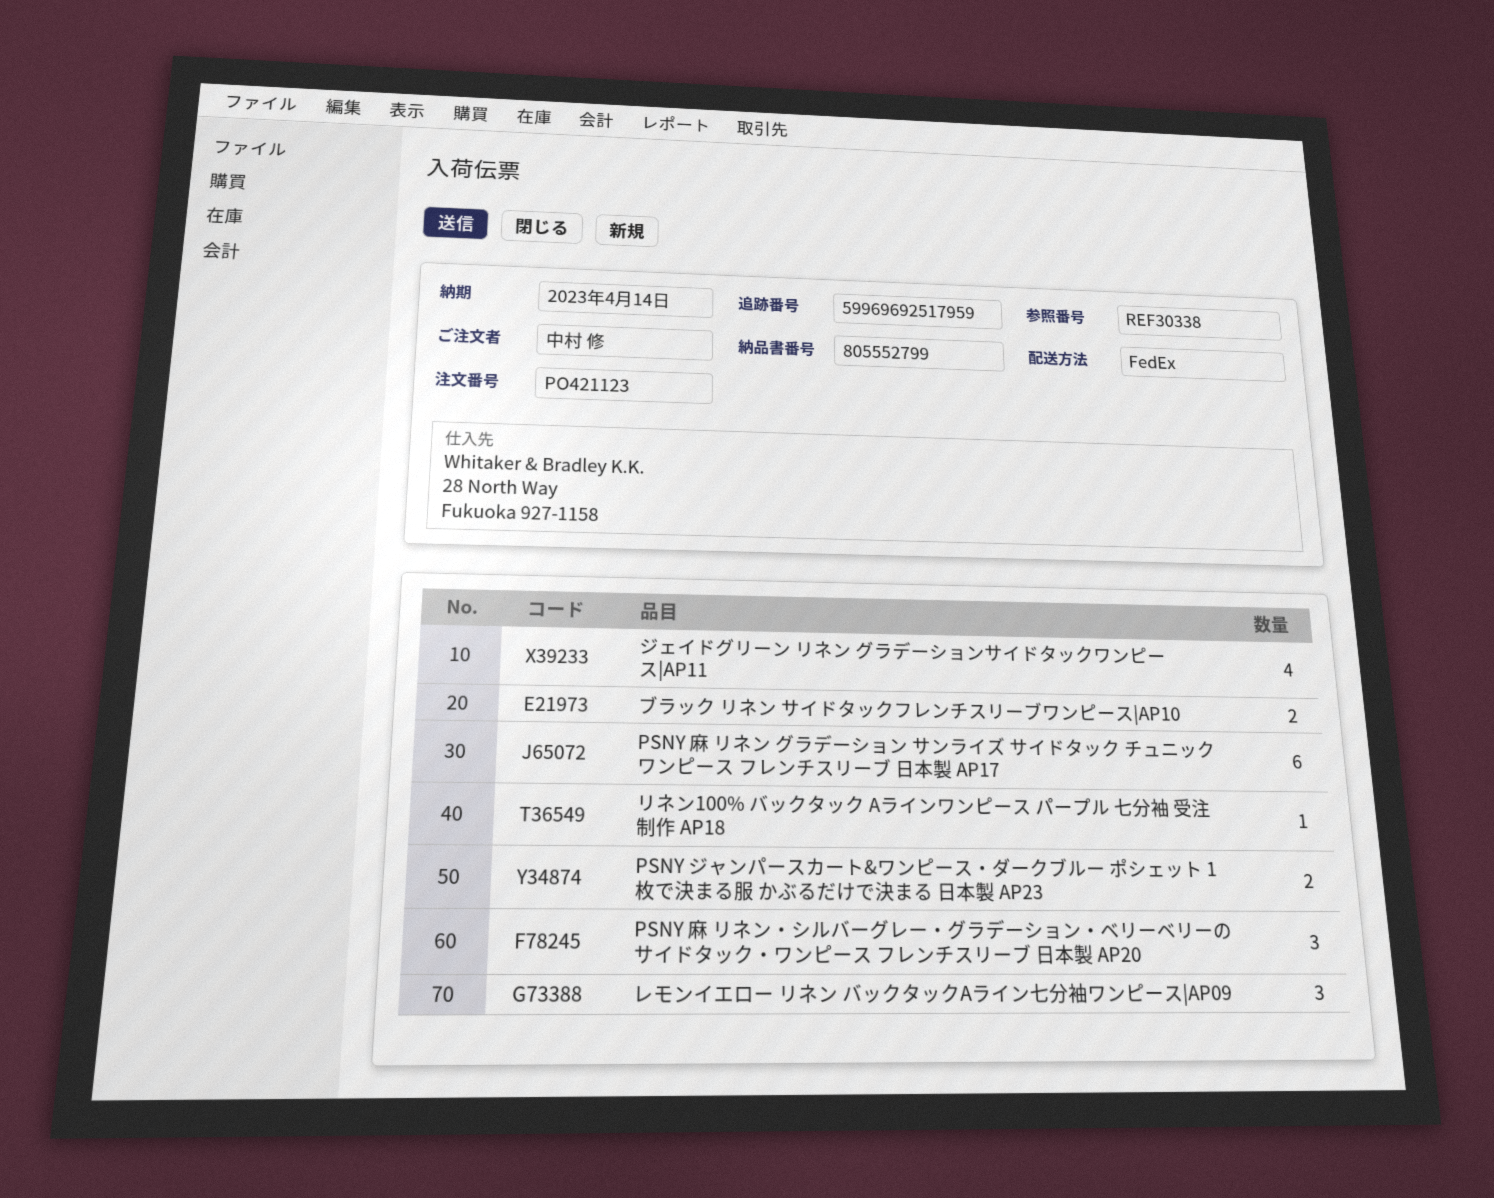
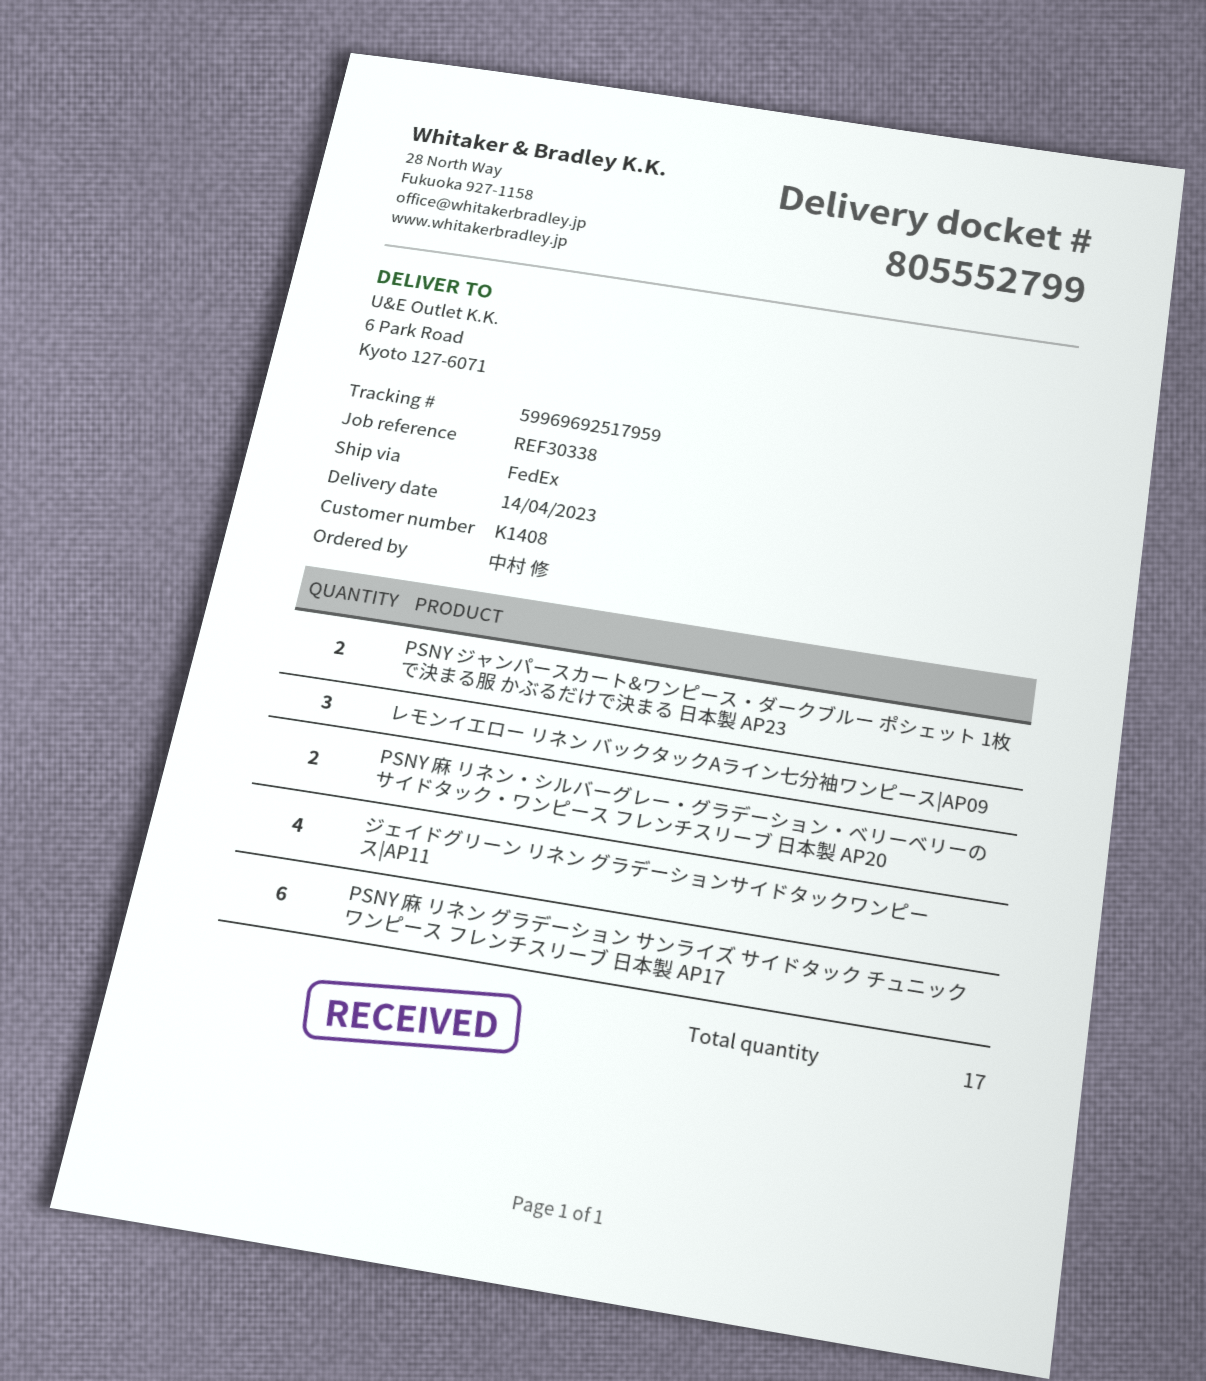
ブラック リネン サイドタックフレンチスリーブワンピース|AP10: 2 -> none
リネン100% バックタック Aラインワンピース パープル 七分袖 受注制作 AP18: 1 -> none
PSNY 麻 リネン・シルバーグレー・グラデーション・ベリーベリーのサイドタック・ワンピース フレンチスリーブ 日本製 AP20: 3 -> 2

